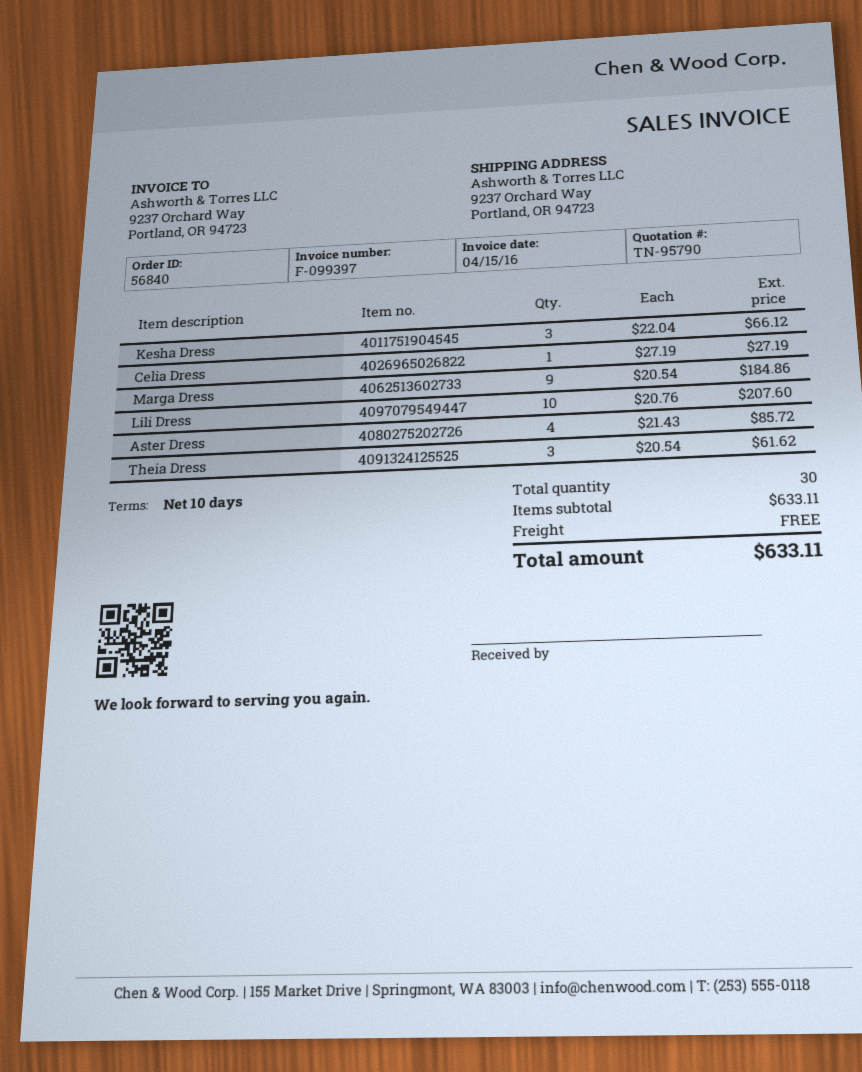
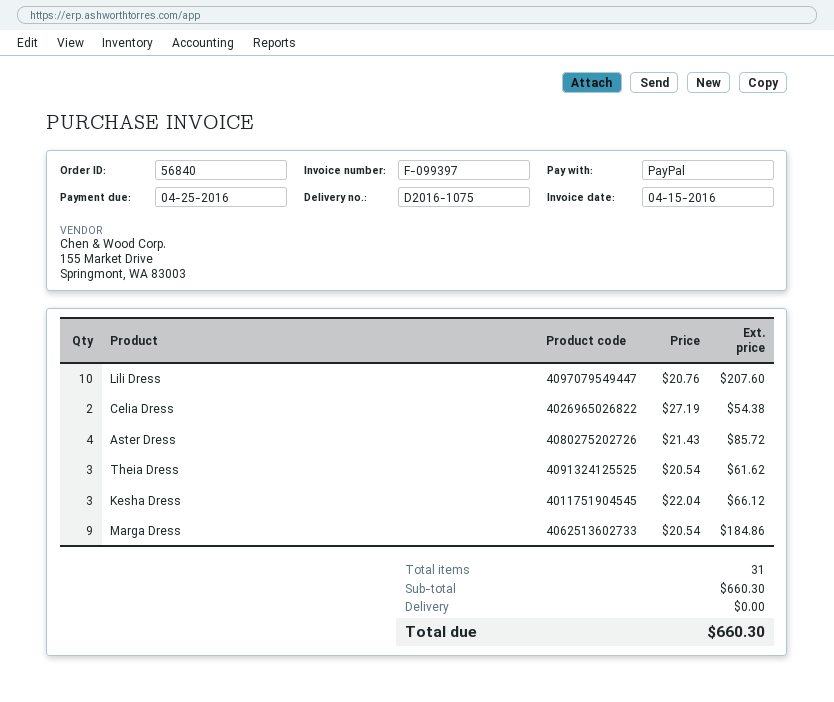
Celia Dress: 1 x 27.19 = 27.19 -> 2 x 27.19 = 54.38
total quantity: 30 -> 31
subtotal: 633.11 -> 660.30
total: 633.11 -> 660.30

